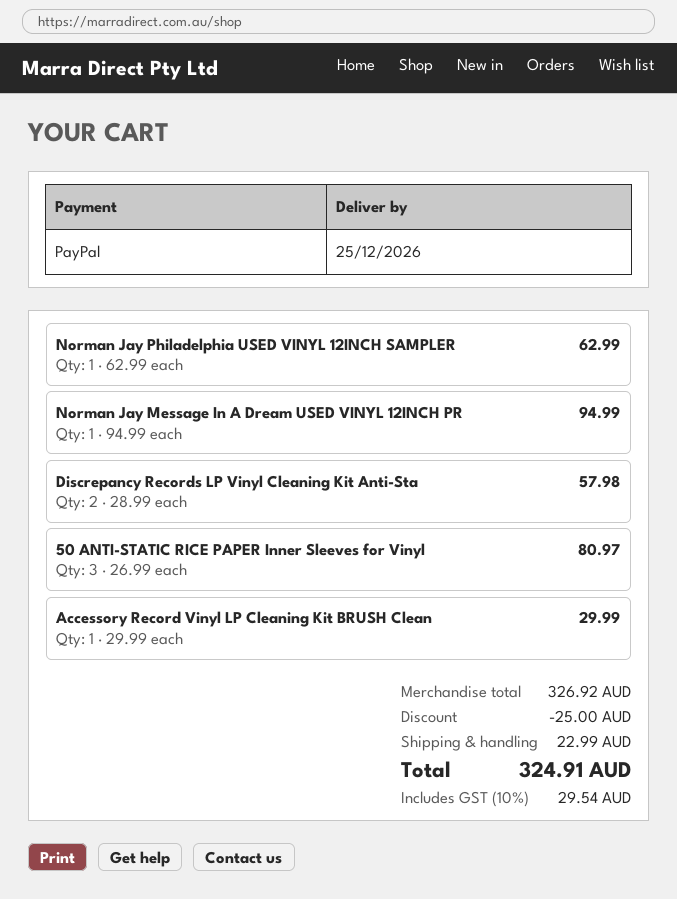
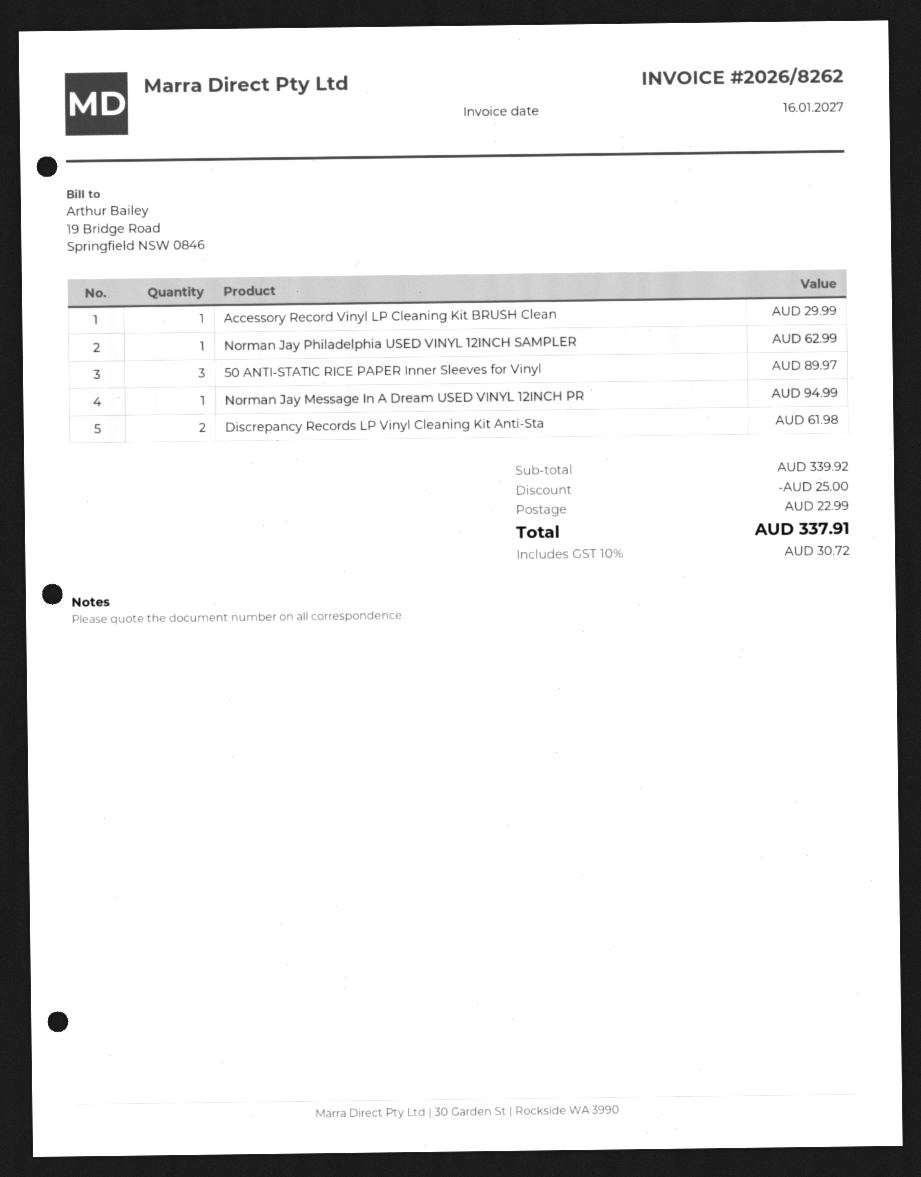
Discrepancy Records LP Vinyl Cleaning Kit Anti-Sta: 2 for 57.98 -> 2 for 61.98
50 ANTI-STATIC RICE PAPER Inner Sleeves for Vinyl: 3 for 80.97 -> 3 for 89.97
subtotal: 326.92 -> 339.92
tax: 10% = 29.54 -> 10% = 30.72
total: 324.91 -> 337.91

